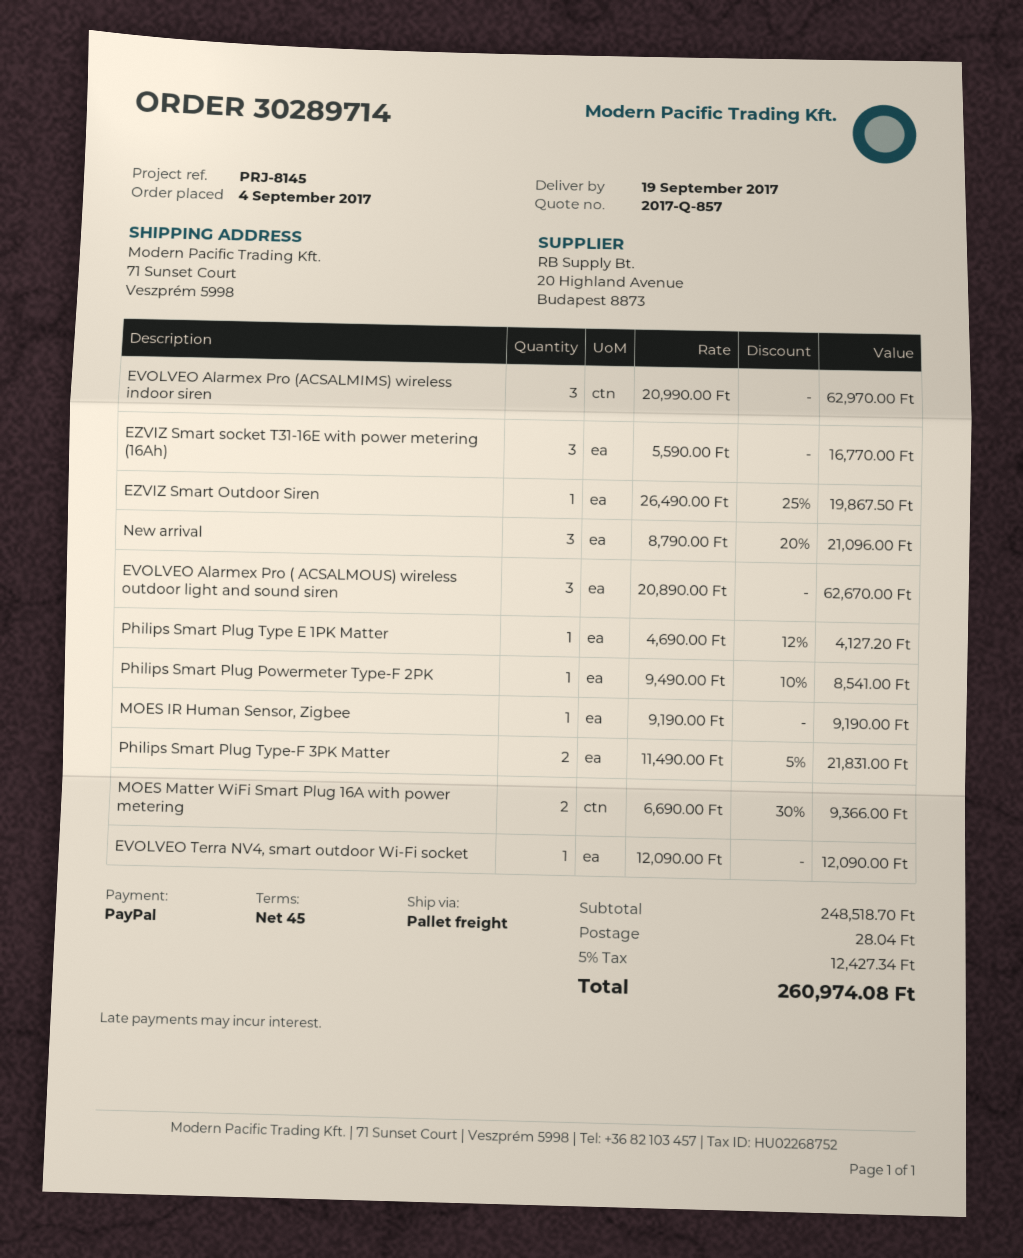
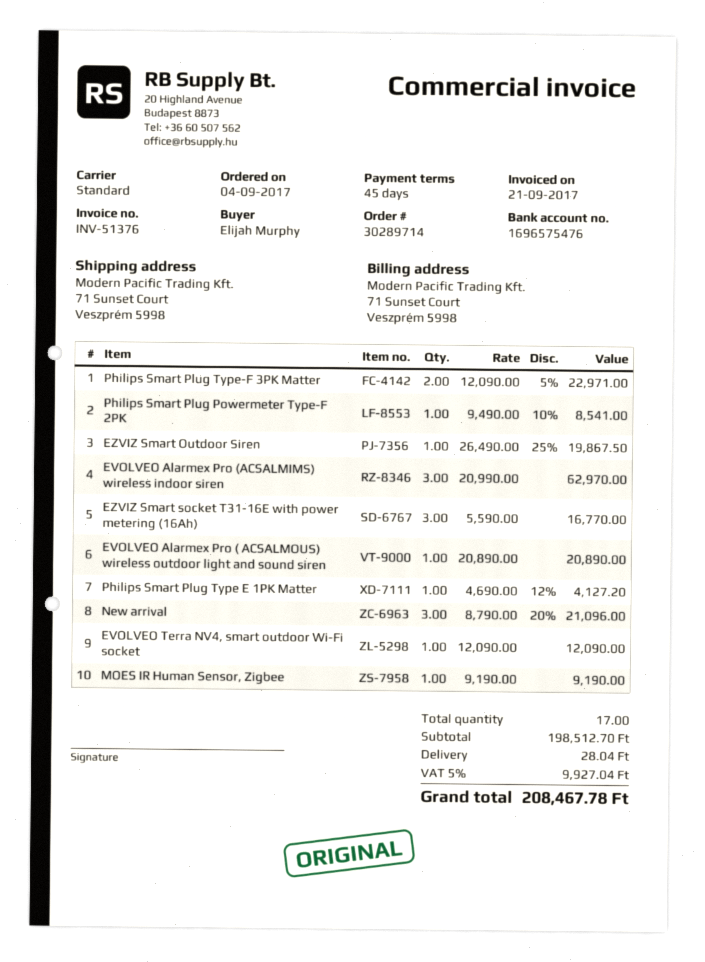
shipping method: pallet freight -> standard
EVOLVEO Alarmex Pro ( ACSALMOUS) wireless outdoor light and sound siren: 3 x 20890.00 = 62670.00 -> 1 x 20890.00 = 20890.00
Philips Smart Plug Type-F 3PK Matter: 2 x 11490.00 - 5% = 21831.00 -> 2 x 12090.00 - 5% = 22971.00
MOES Matter WiFi Smart Plug 16A with power metering: 2 x 6690.00 - 30% = 9366.00 -> none
subtotal: 248518.70 -> 198512.70
tax: 5% = 12427.34 -> 5% = 9927.04
total: 260974.08 -> 208467.78

